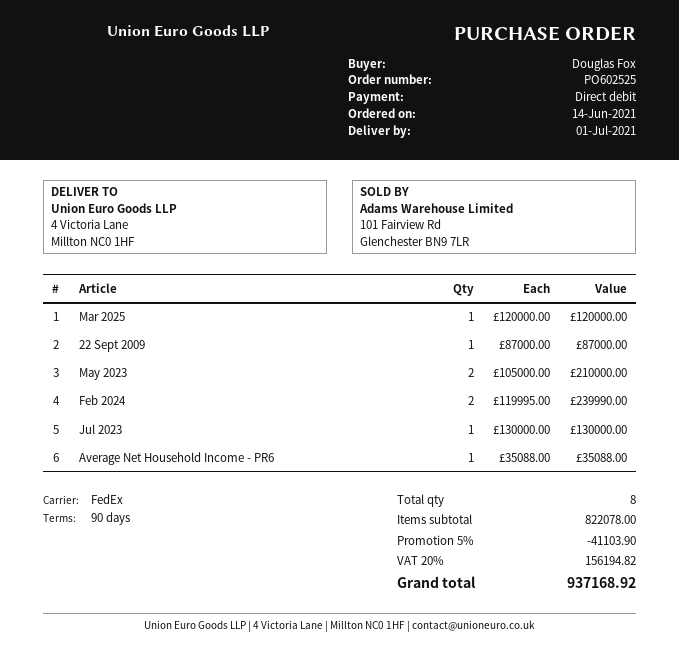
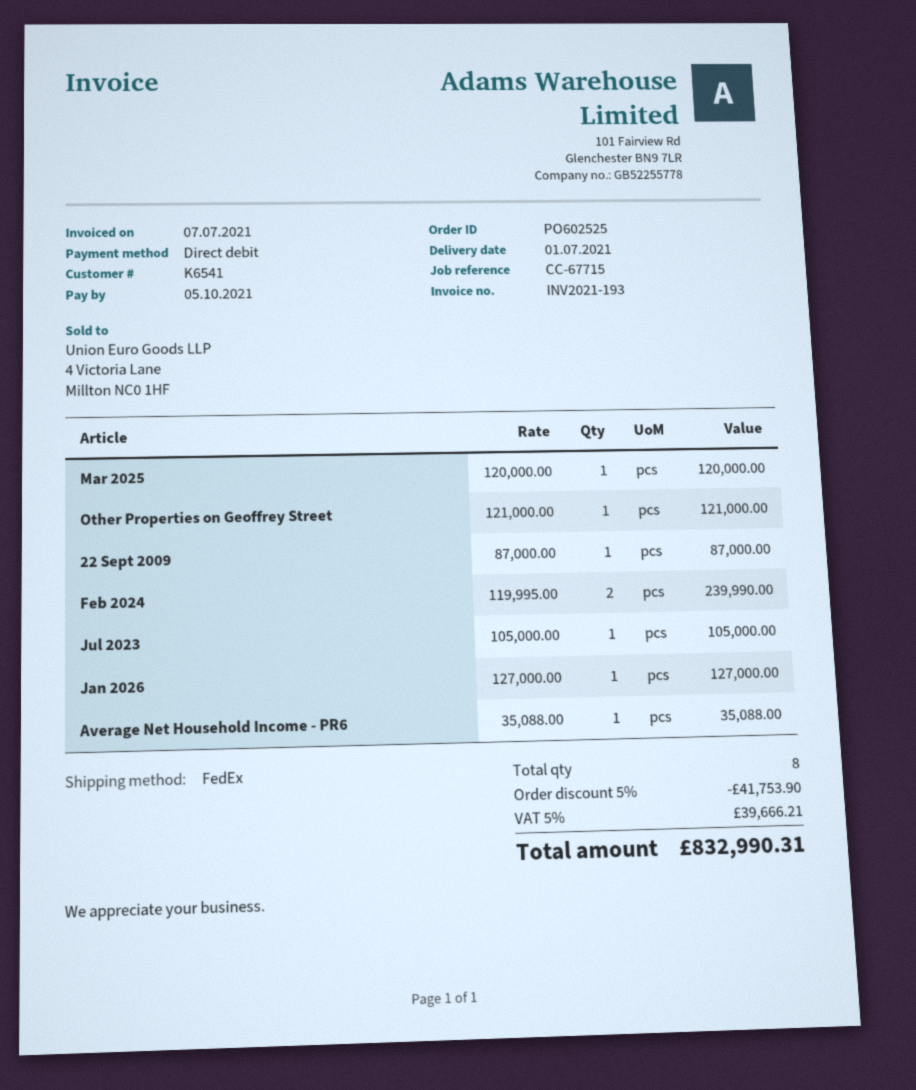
May 2023: 2 x 105000.00 = 210000.00 -> none
Jul 2023: 1 x 130000.00 = 130000.00 -> 1 x 105000.00 = 105000.00
Other Properties on Geoffrey Street: none -> 1 x 121000.00 = 121000.00
Jan 2026: none -> 1 x 127000.00 = 127000.00
discount: 5% = 41103.90 -> 5% = 41753.90
tax: 20% = 156194.82 -> 5% = 39666.21
total: 937168.92 -> 832990.31

